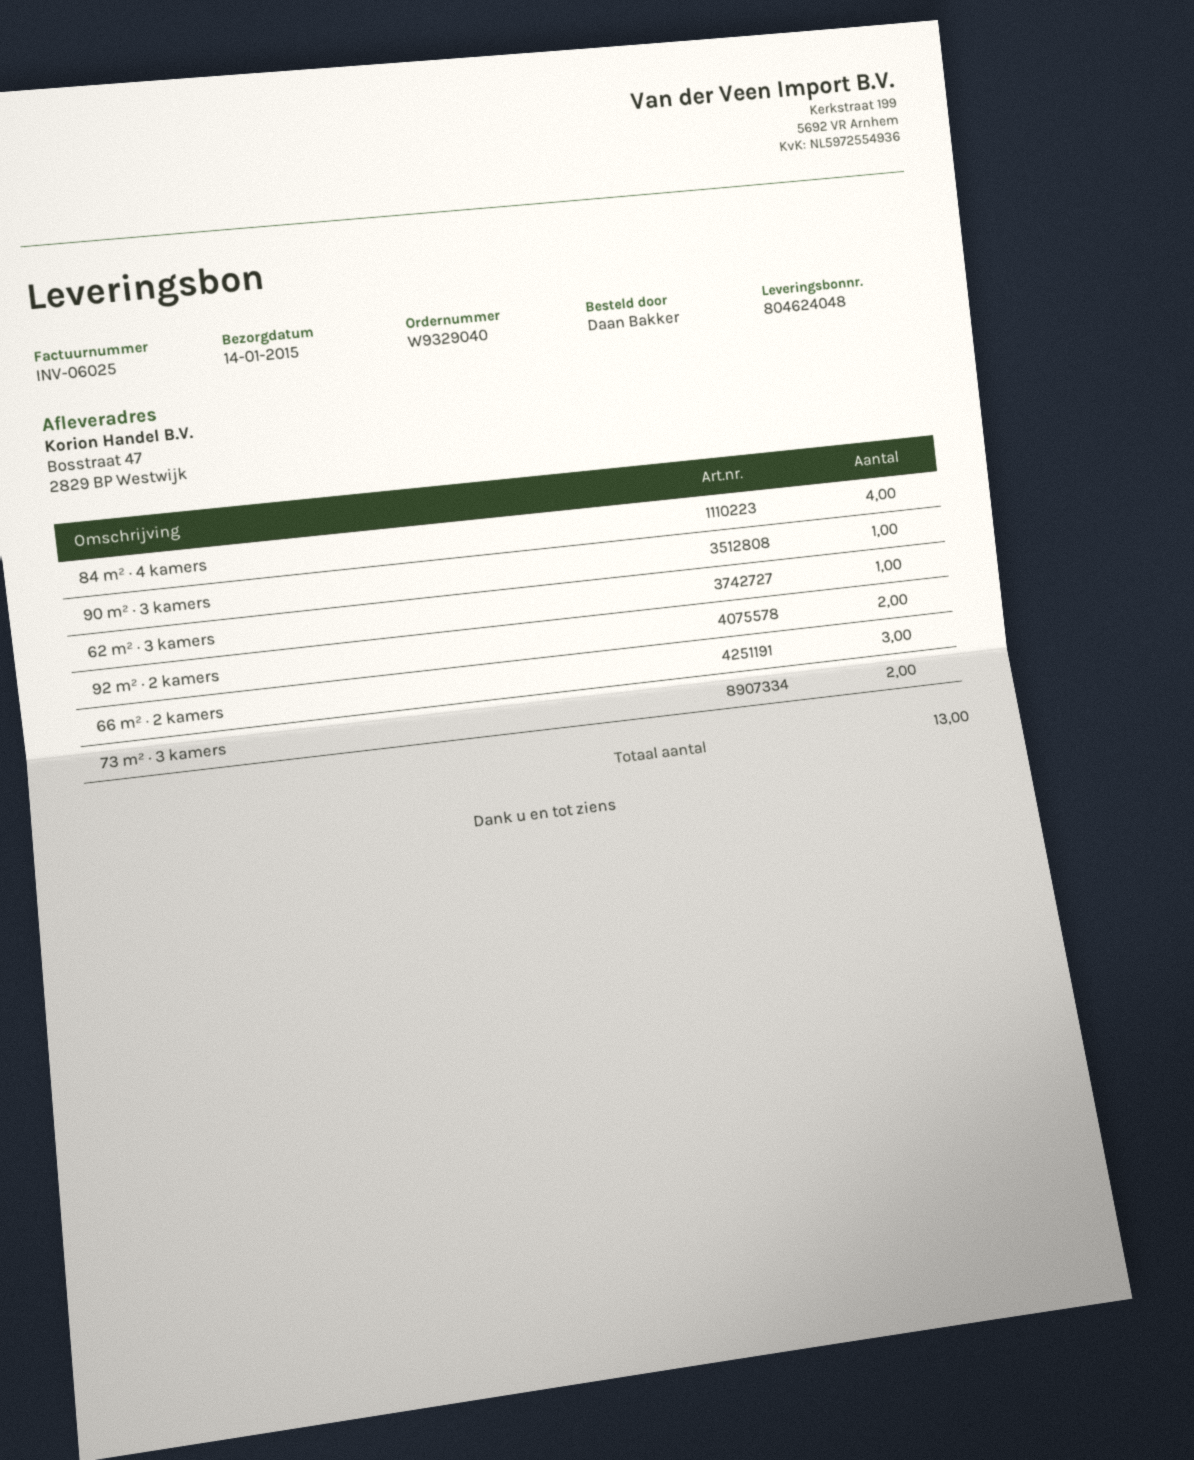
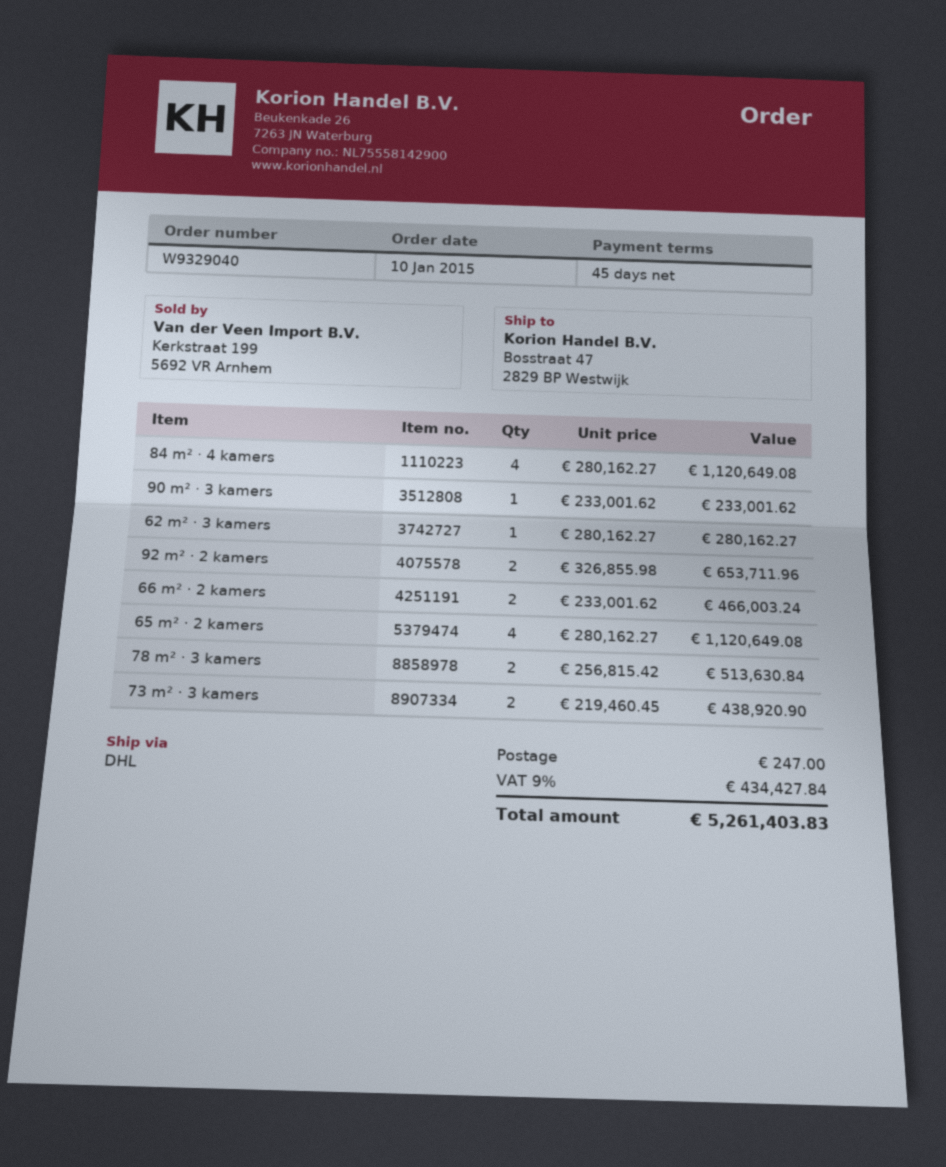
66 m² · 2 kamers: 3 -> 2
65 m² · 2 kamers: none -> 4
78 m² · 3 kamers: none -> 2

